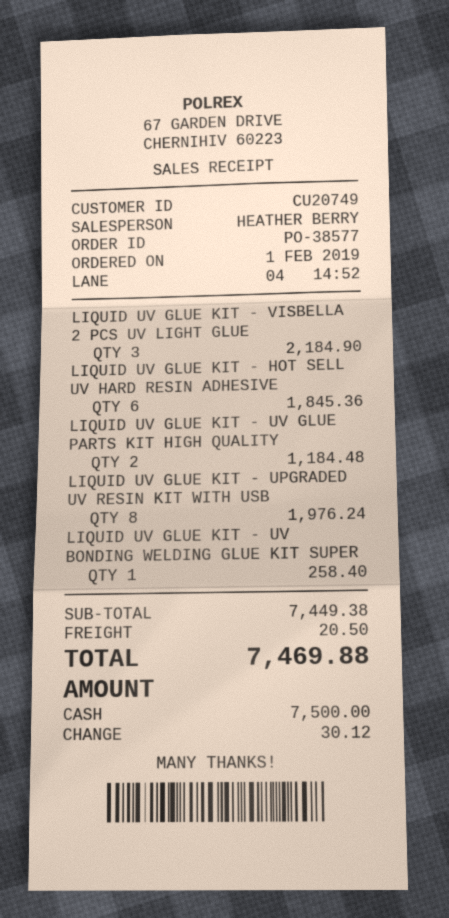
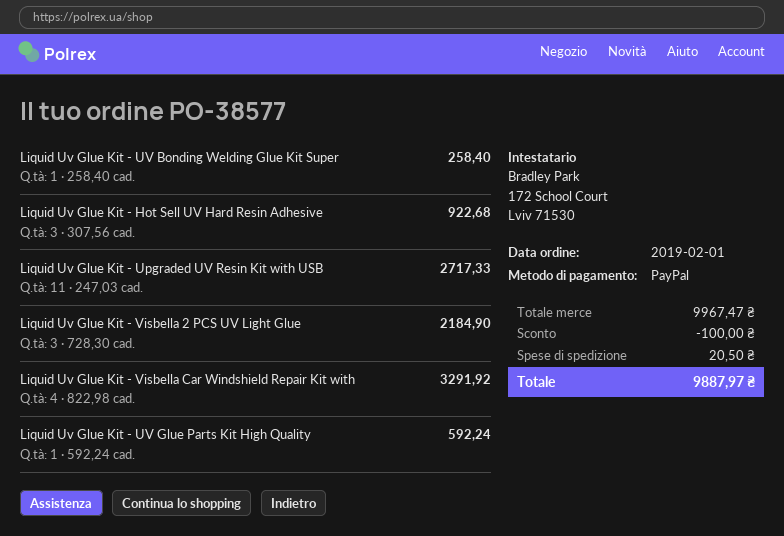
payment method: cash -> PayPal
LIQUID UV GLUE KIT - HOT SELL UV HARD RESIN ADHESIVE: 6 for 1845.36 -> 3 for 922.68
LIQUID UV GLUE KIT - UV GLUE PARTS KIT HIGH QUALITY: 2 for 1184.48 -> 1 for 592.24
LIQUID UV GLUE KIT - UPGRADED UV RESIN KIT WITH USB: 8 for 1976.24 -> 11 for 2717.33
Liquid Uv Glue Kit - Visbella Car Windshield Repair Kit with: none -> 4 for 3291.92
subtotal: 7449.38 -> 9967.47
discount: none -> 100.00
total: 7469.88 -> 9887.97

